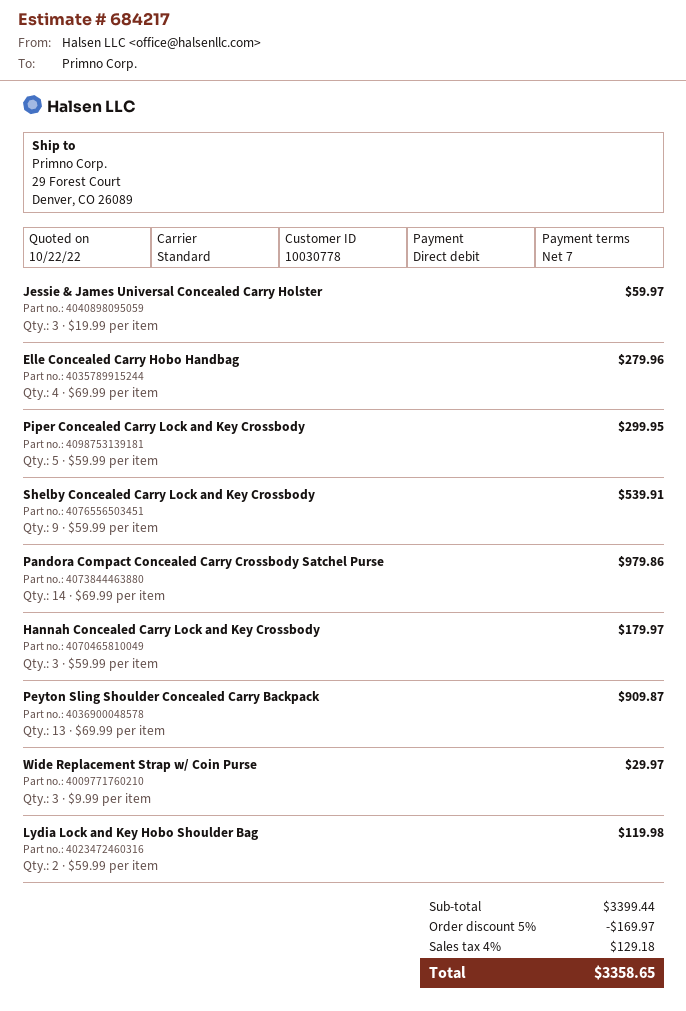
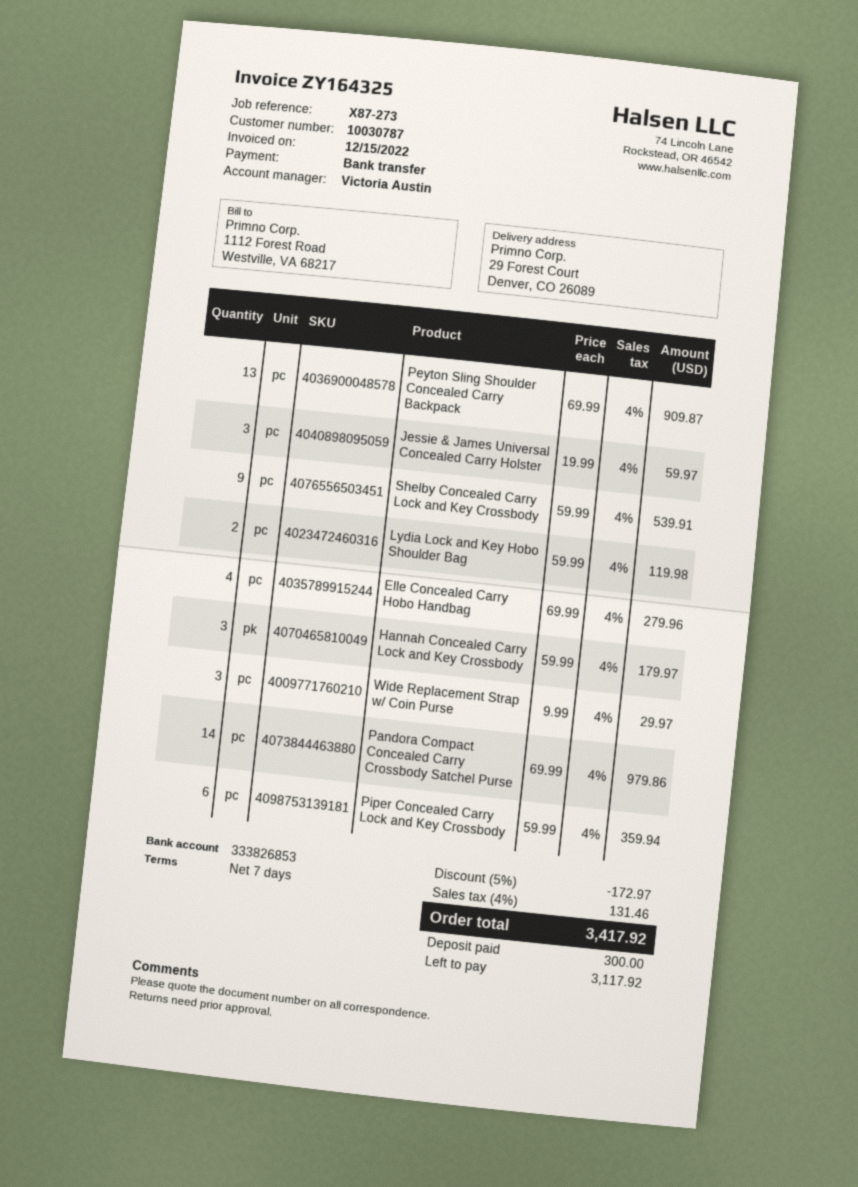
customer number: 10030778 -> 10030787
payment method: direct debit -> bank transfer
Piper Concealed Carry Lock and Key Crossbody: 5 x 59.99 = 299.95 -> 6 x 59.99 = 359.94
discount: 5% = 169.97 -> 5% = 172.97
tax: 4% = 129.18 -> 4% = 131.46
total: 3358.65 -> 3417.92

